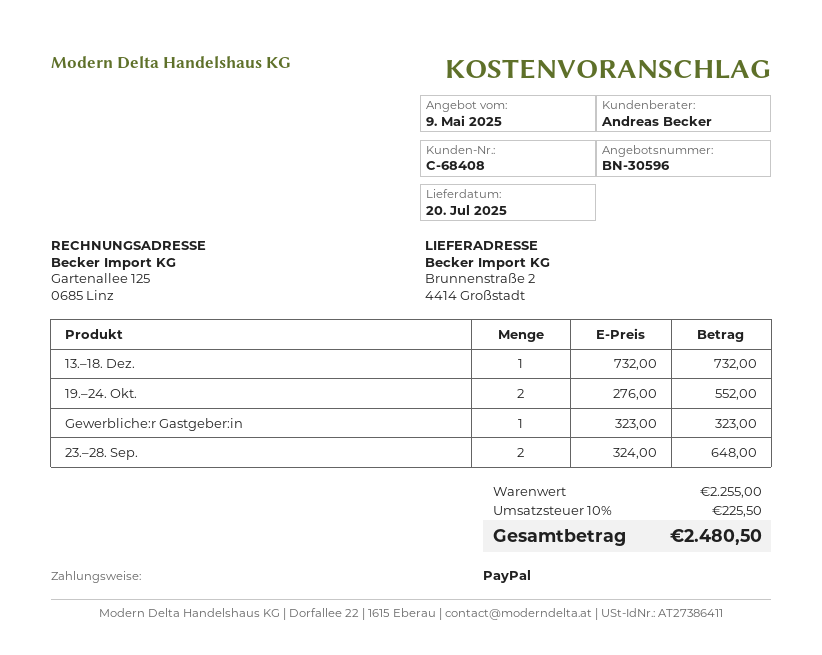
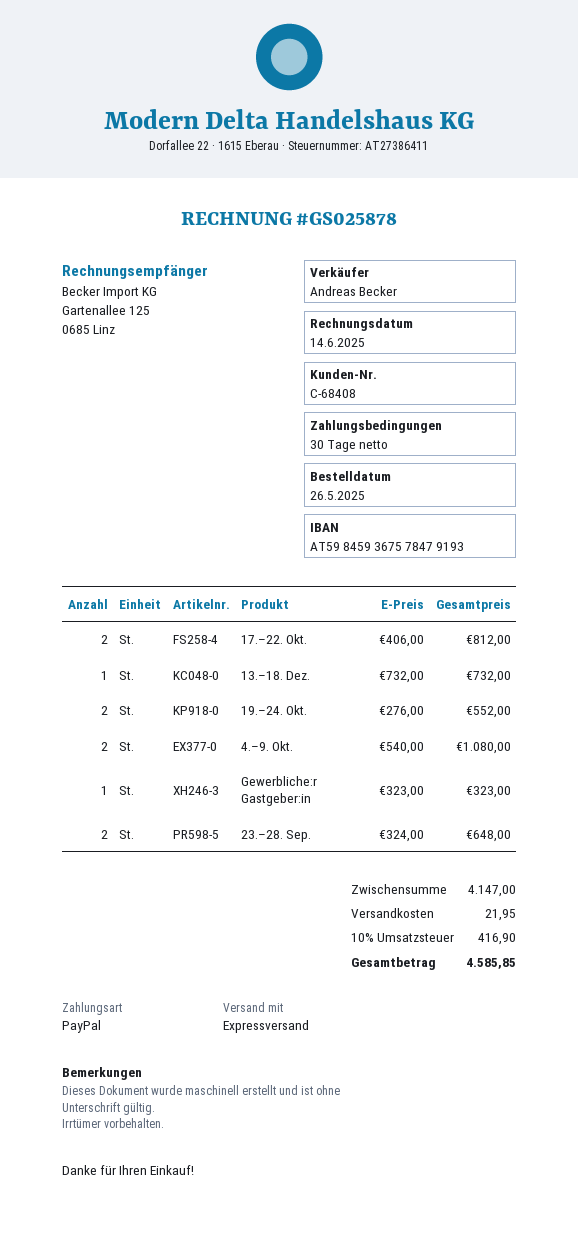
17.–22. Okt.: none -> 2 x 406.00 = 812.00
4.–9. Okt.: none -> 2 x 540.00 = 1080.00
subtotal: 2255.00 -> 4147.00
shipping: none -> 21.95
tax: 10% = 225.50 -> 10% = 416.90
total: 2480.50 -> 4585.85

